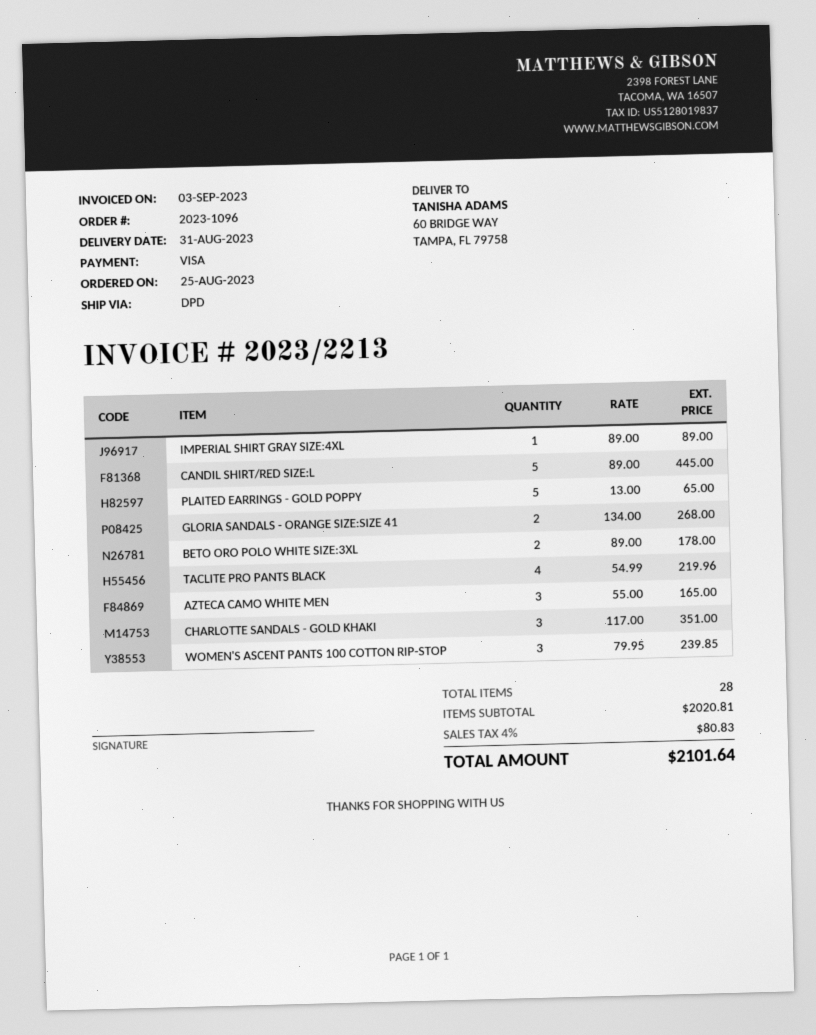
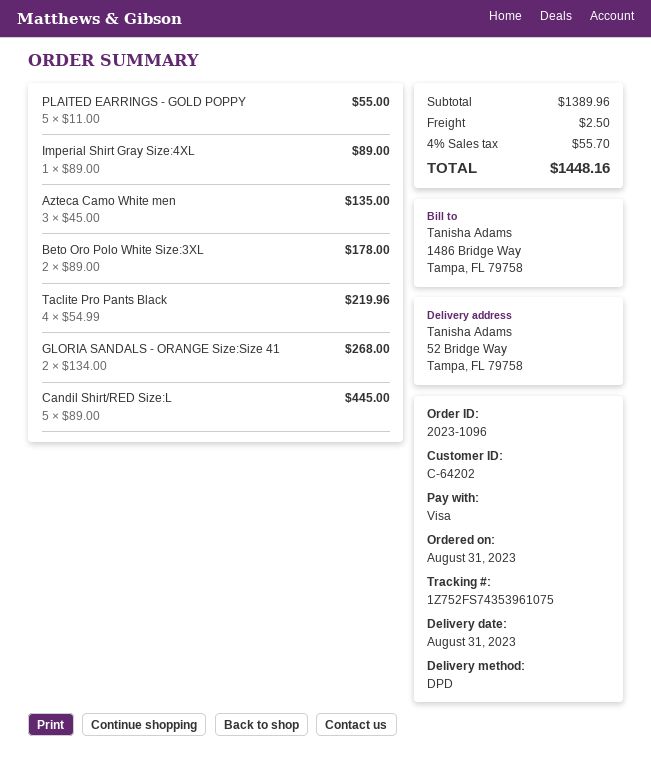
order date: 2023-08-25 -> 2023-08-31
ship to: 60 BRIDGE WAY, TAMPA, FL 79758 -> 52 Bridge Way, Tampa, FL 79758
PLAITED EARRINGS - GOLD POPPY: 5 x 13.00 = 65.00 -> 5 x 11.00 = 55.00
AZTECA CAMO WHITE MEN: 3 x 55.00 = 165.00 -> 3 x 45.00 = 135.00
CHARLOTTE SANDALS - GOLD KHAKI: 3 x 117.00 = 351.00 -> none
WOMEN'S ASCENT PANTS 100 COTTON RIP-STOP: 3 x 79.95 = 239.85 -> none
subtotal: 2020.81 -> 1389.96
shipping: none -> 2.50
tax: 4% = 80.83 -> 4% = 55.70
total: 2101.64 -> 1448.16

